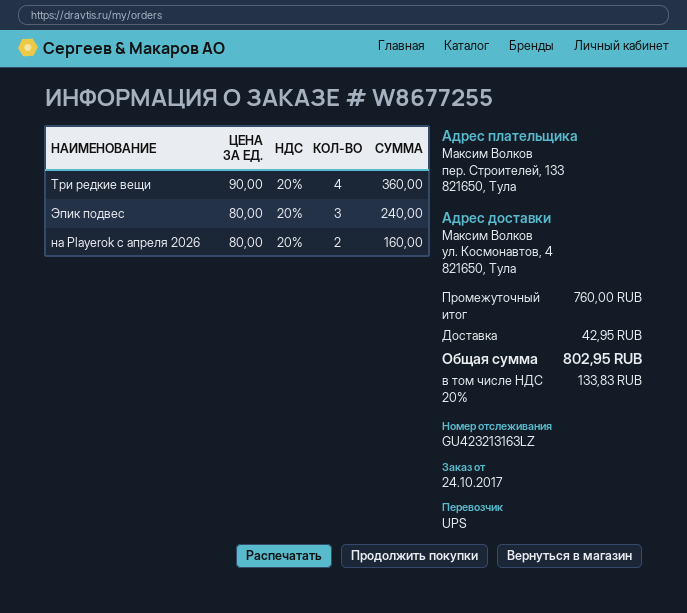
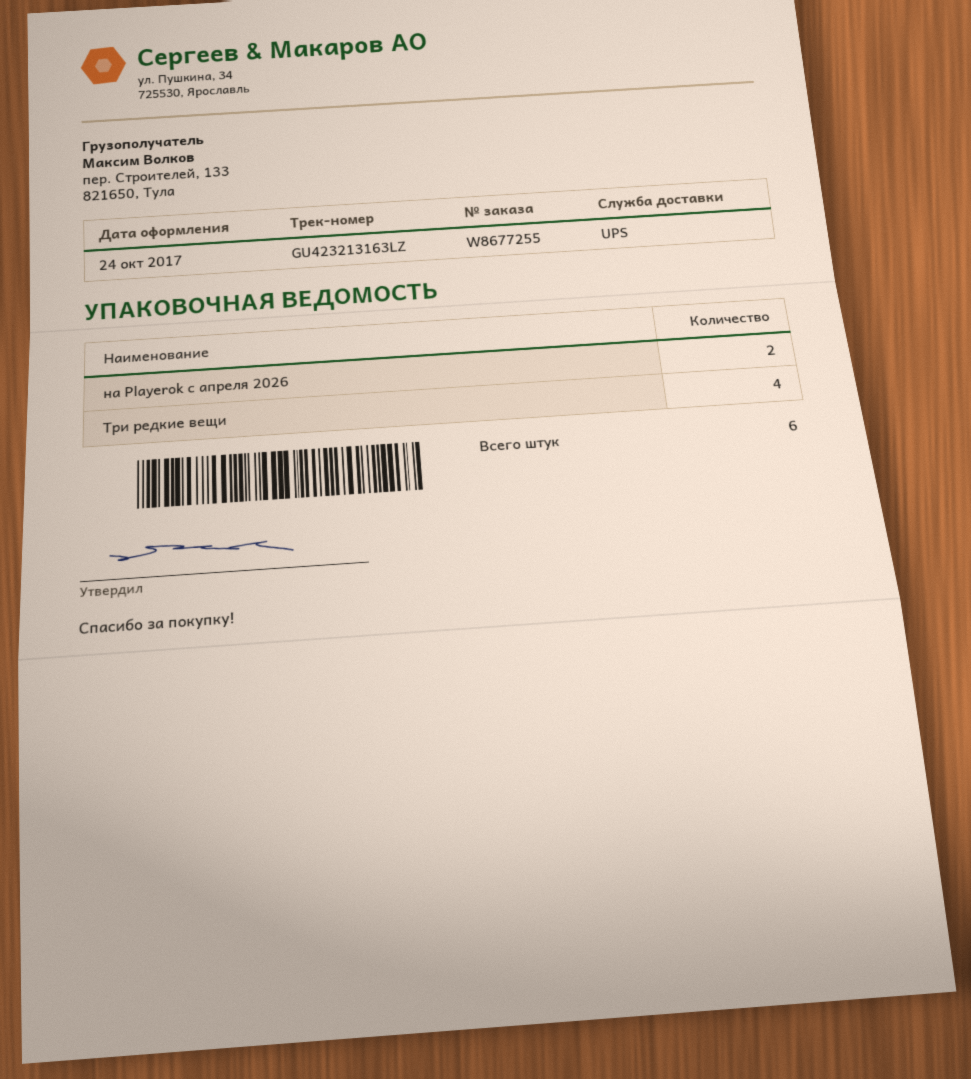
ship to: ул. Космонавтов, 4, 821650, Тула -> пер. Строителей, 133, 821650, Тула
Эпик подвес: 3 -> none

